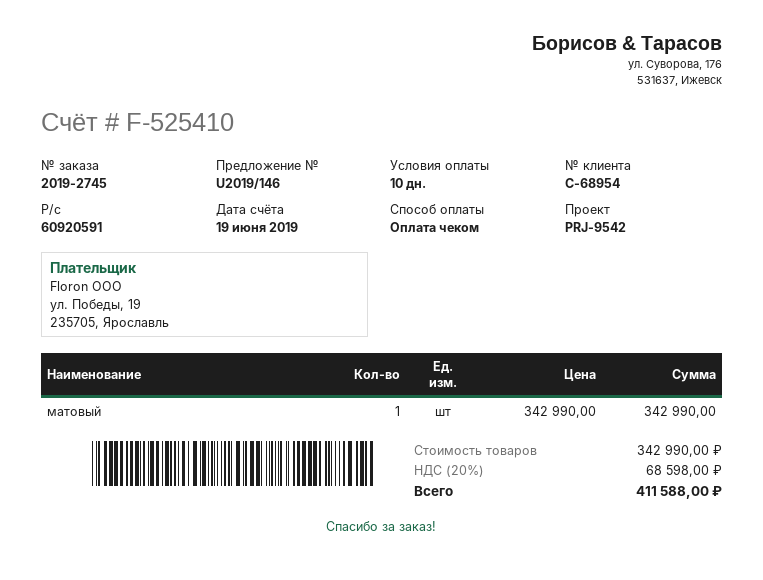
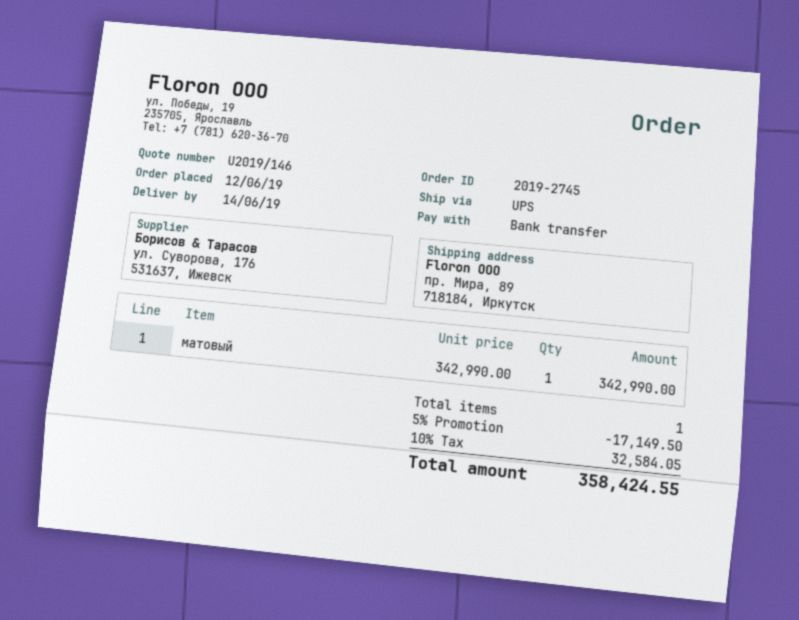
payment method: cheque -> bank transfer
discount: none -> 5% = 17149.50
tax: 20% = 68598.00 -> 10% = 32584.05
total: 411588.00 -> 358424.55

